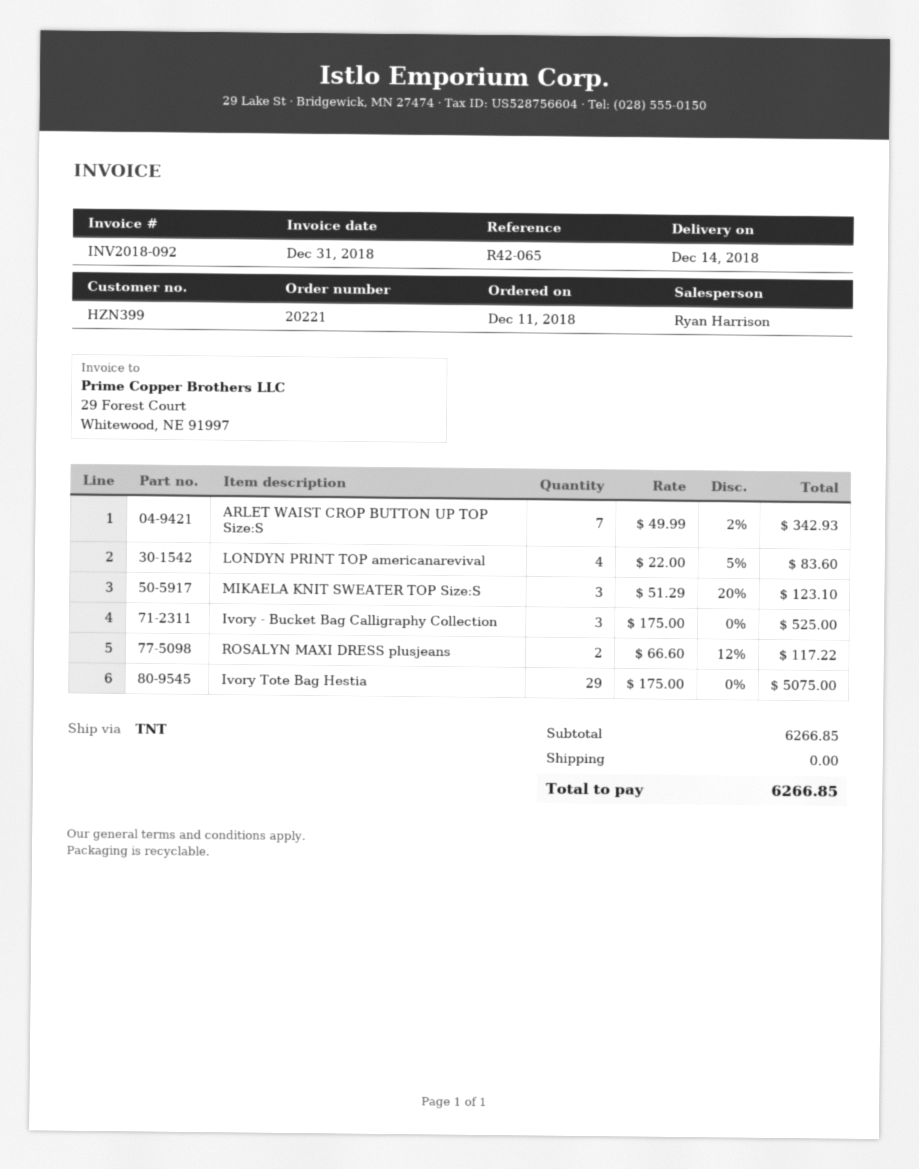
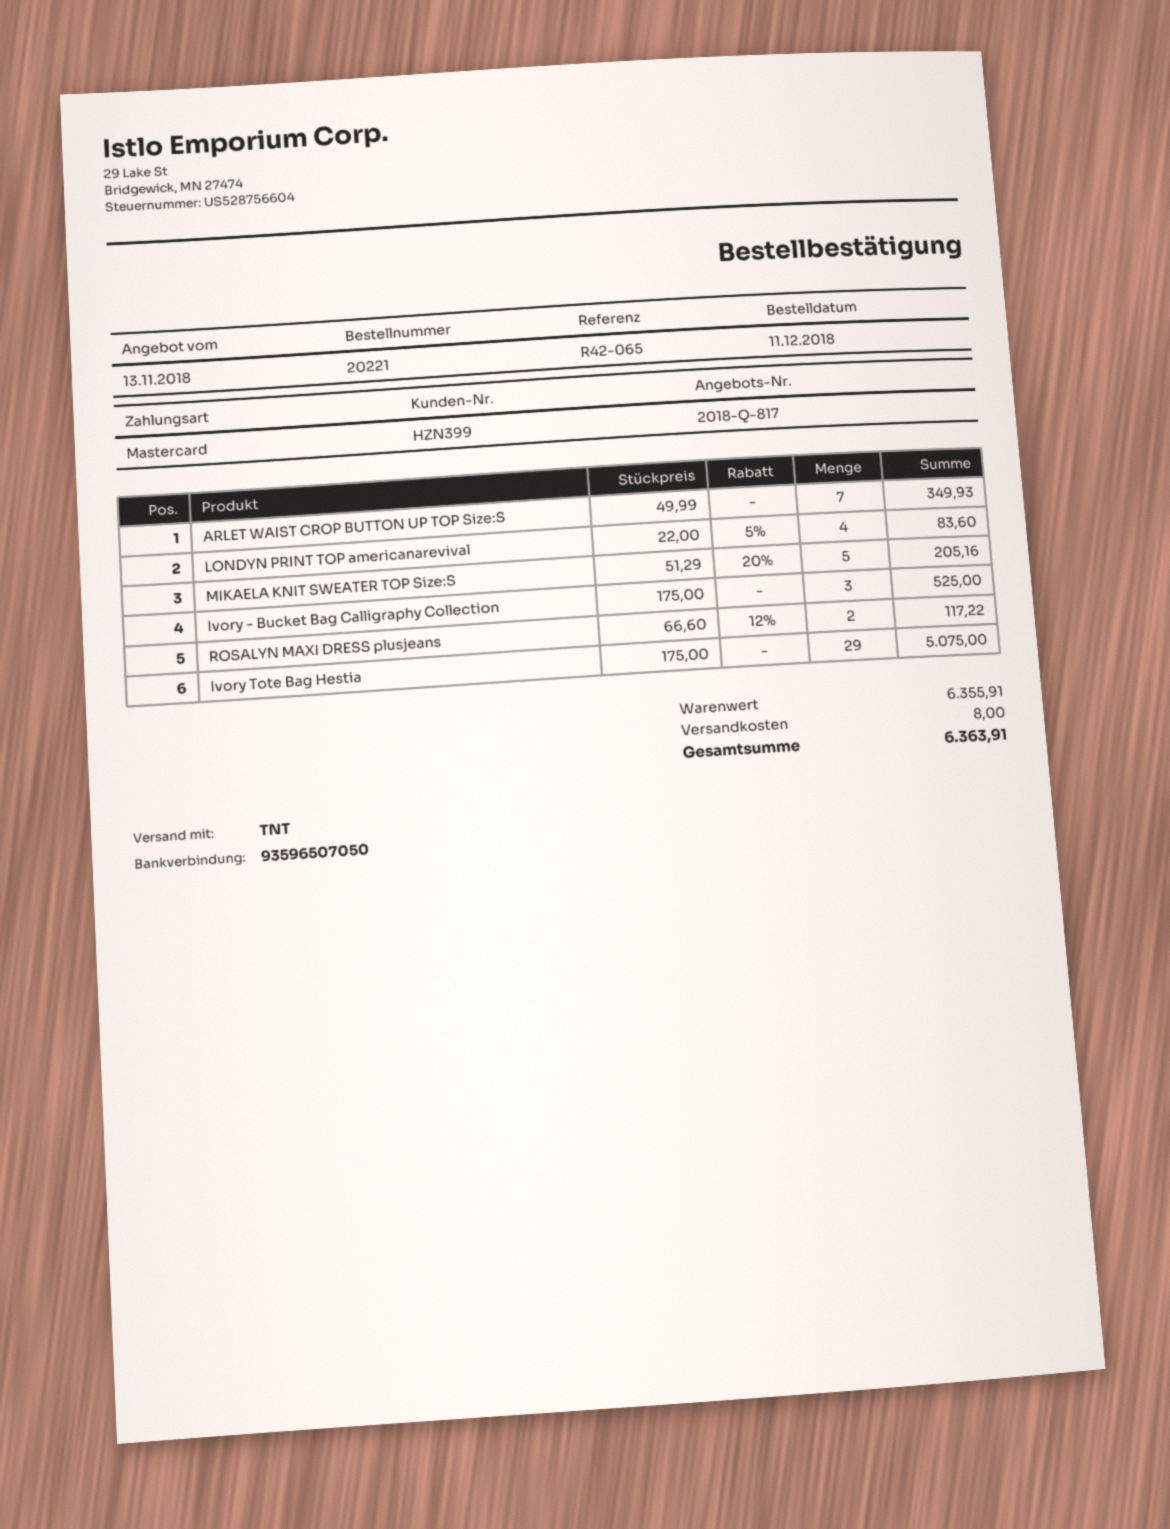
ARLET WAIST CROP BUTTON UP TOP Size:S: 7 x 49.99 - 2% = 342.93 -> 7 x 49.99 = 349.93
MIKAELA KNIT SWEATER TOP Size:S: 3 x 51.29 - 20% = 123.10 -> 5 x 51.29 - 20% = 205.16
subtotal: 6266.85 -> 6355.91
shipping: 0.00 -> 8.00
total: 6266.85 -> 6363.91

